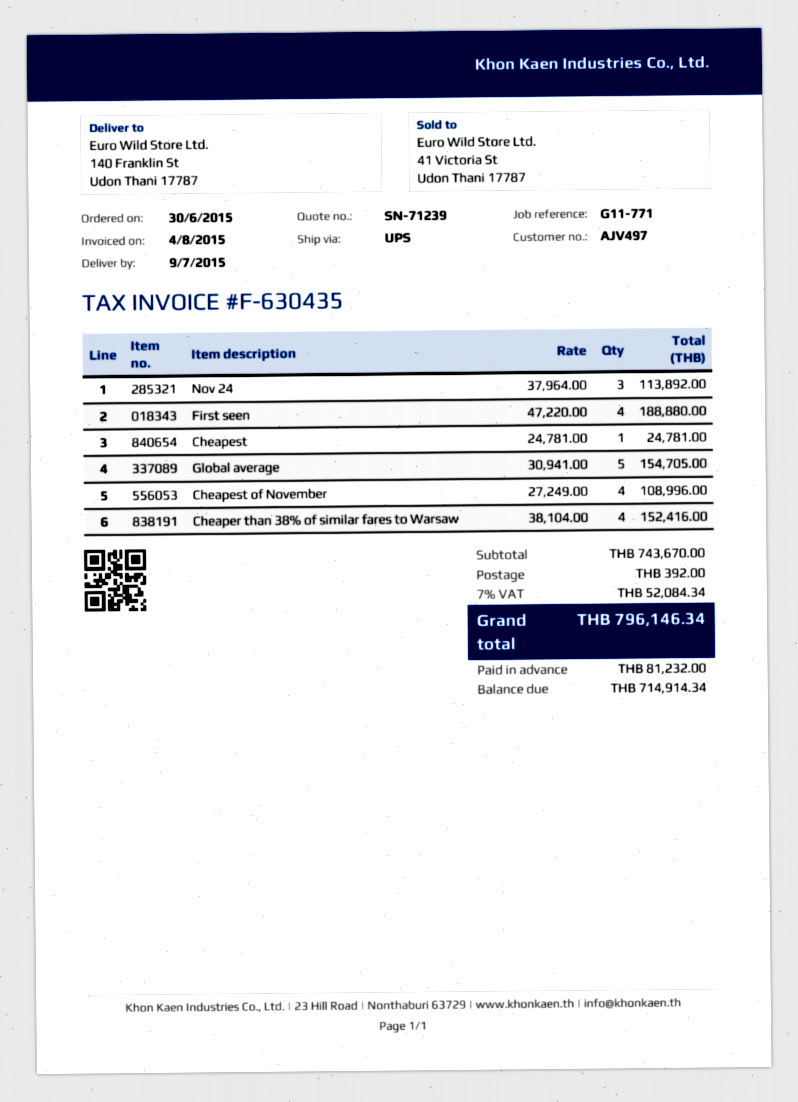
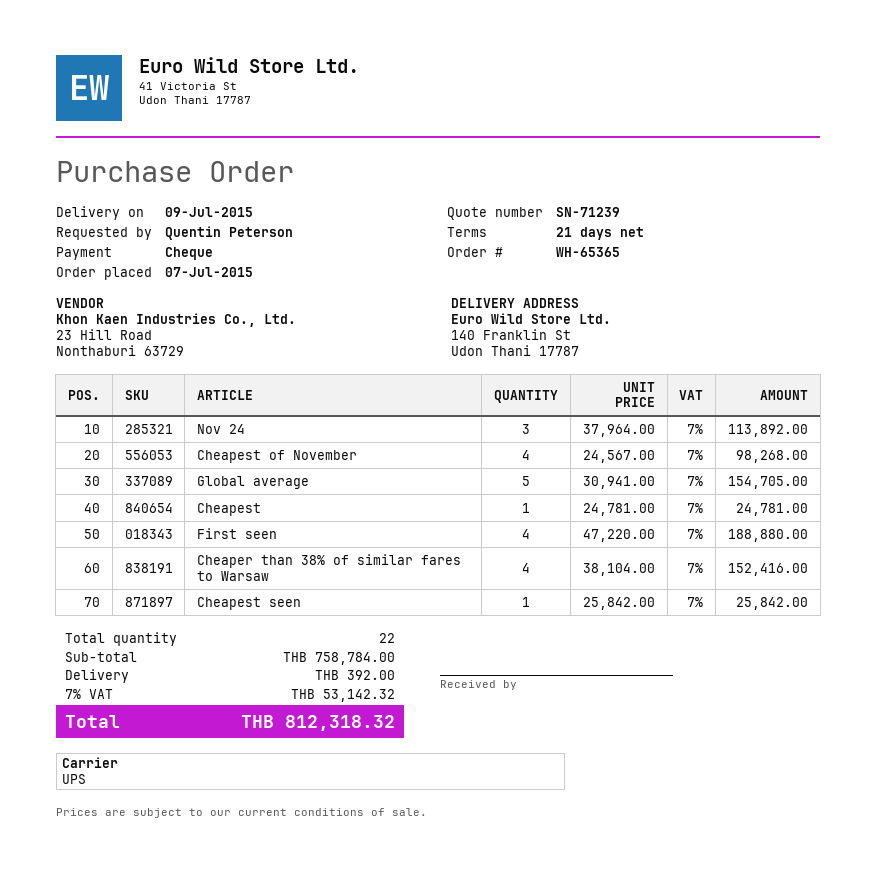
order date: 2015-06-30 -> 2015-07-07
Cheapest of November: 4 x 27249.00 = 108996.00 -> 4 x 24567.00 = 98268.00
Cheapest seen: none -> 1 x 25842.00 = 25842.00
subtotal: 743670.00 -> 758784.00
tax: 7% = 52084.34 -> 7% = 53142.32
total: 796146.34 -> 812318.32

